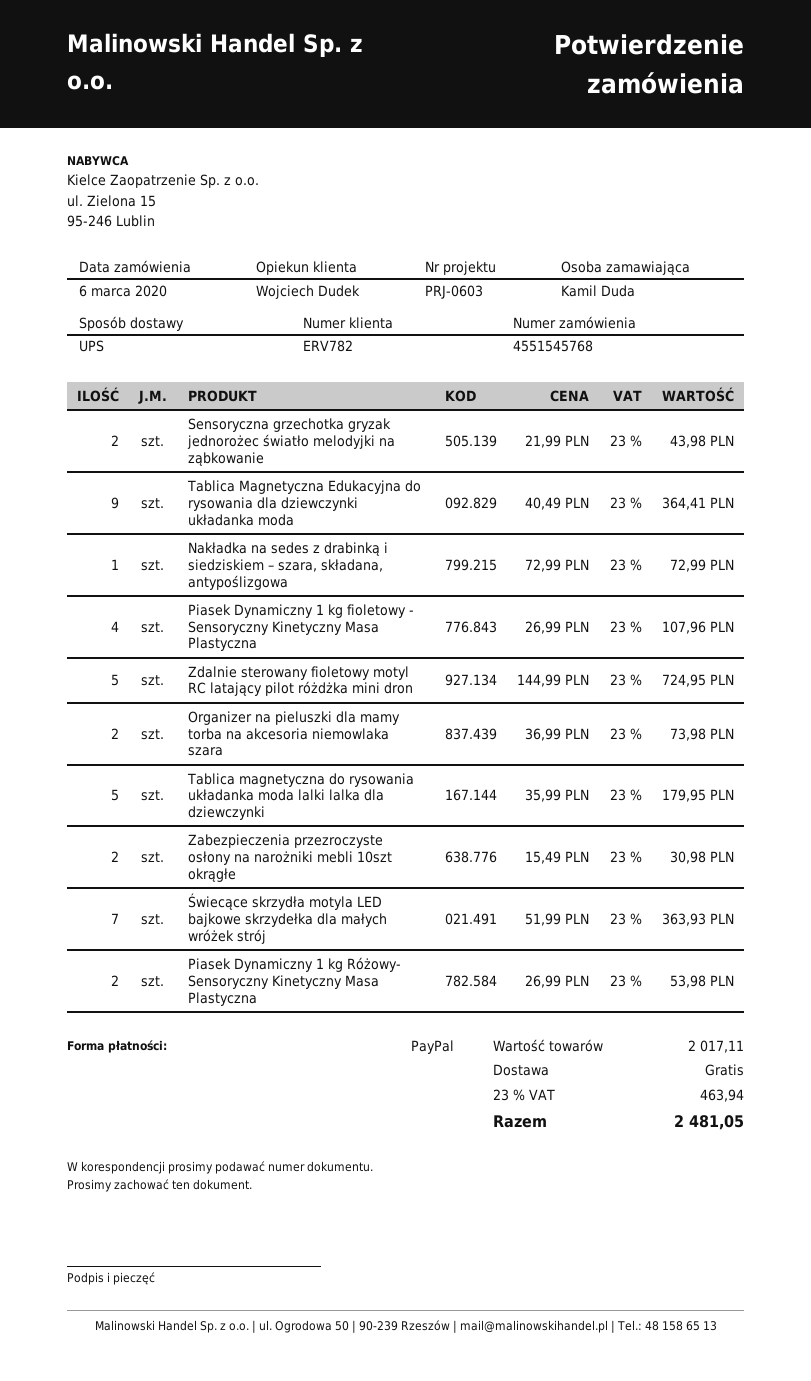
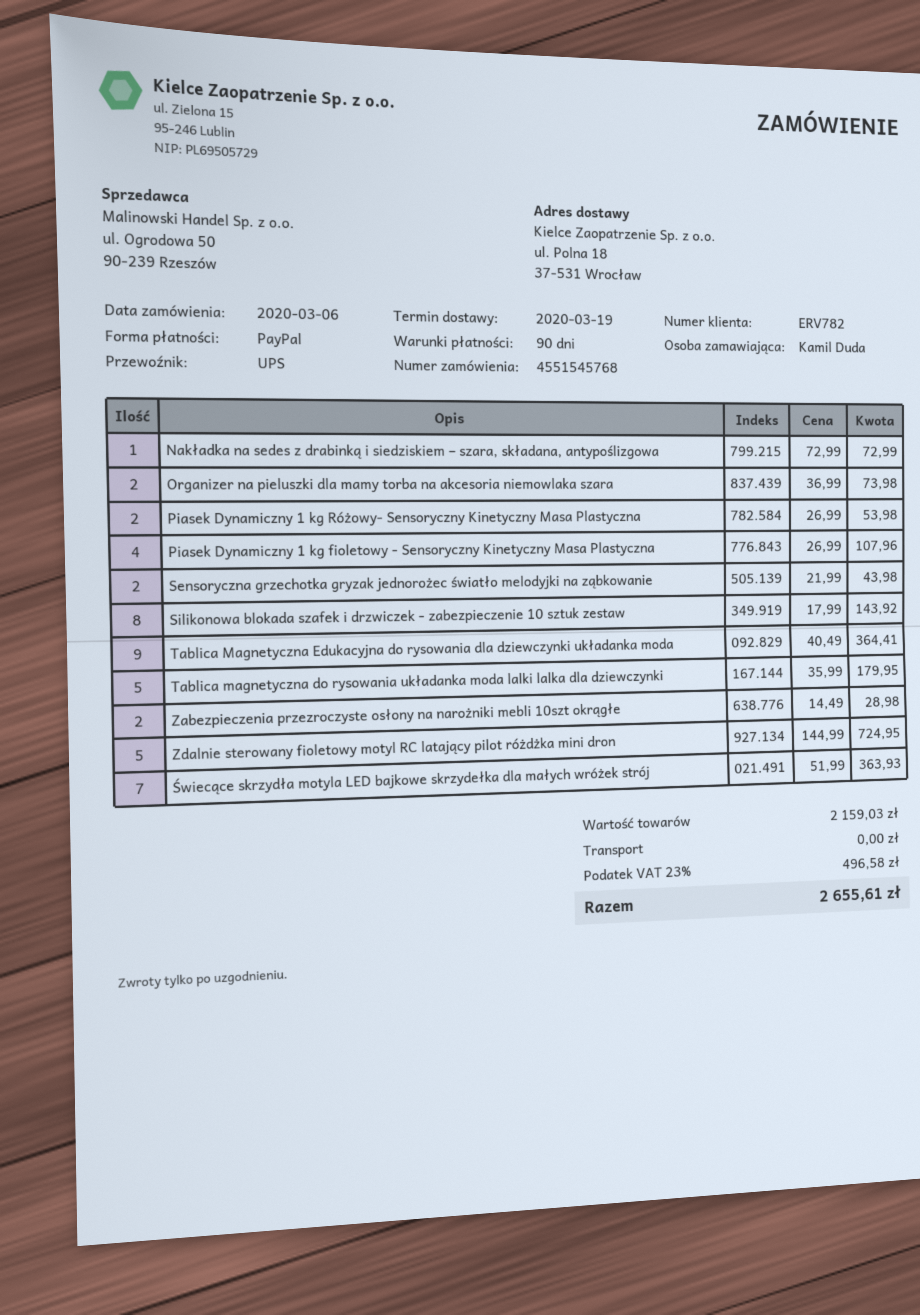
Zabezpieczenia przezroczyste osłony na narożniki mebli 10szt okrągłe: 2 x 15.49 = 30.98 -> 2 x 14.49 = 28.98
Silikonowa blokada szafek i drzwiczek - zabezpieczenie 10 sztuk zestaw: none -> 8 x 17.99 = 143.92
subtotal: 2017.11 -> 2159.03
tax: 23% = 463.94 -> 23% = 496.58
total: 2481.05 -> 2655.61

